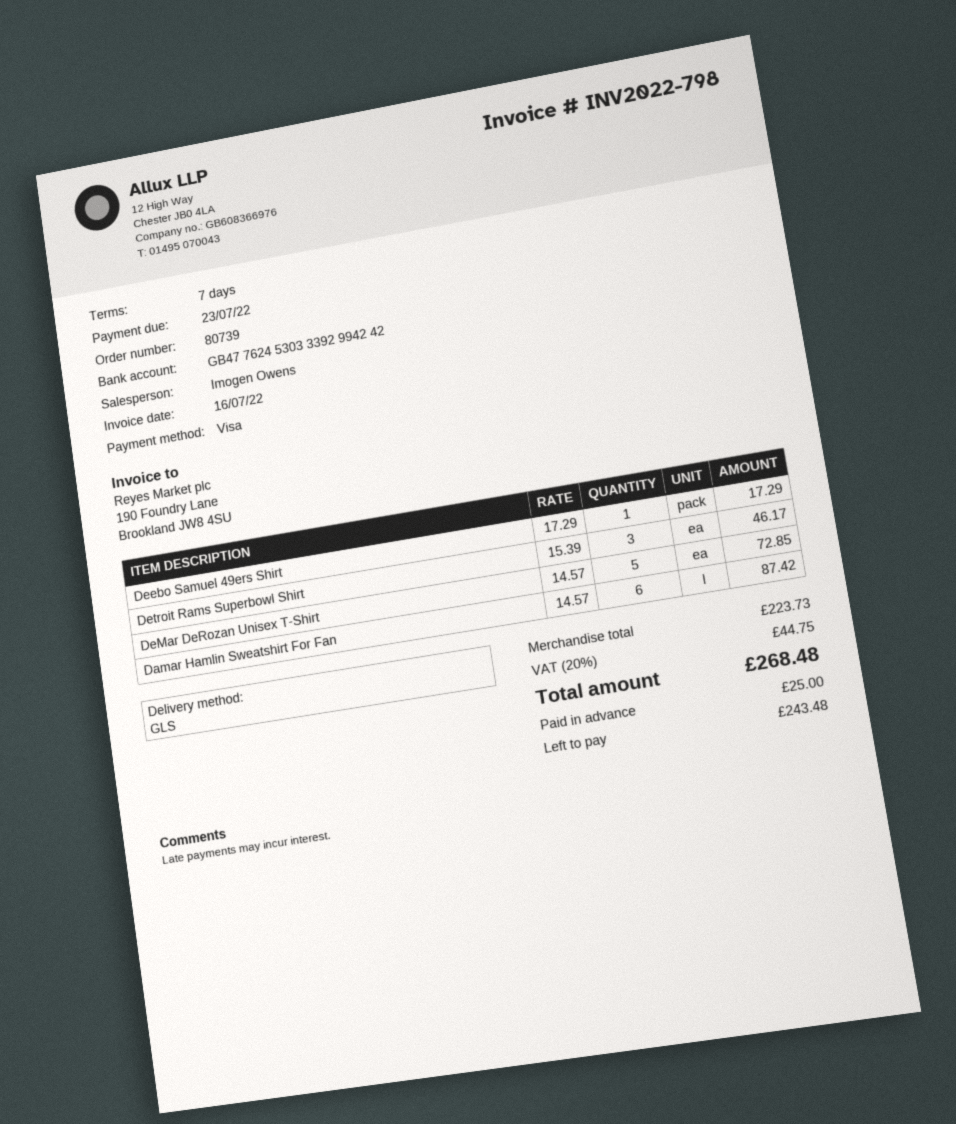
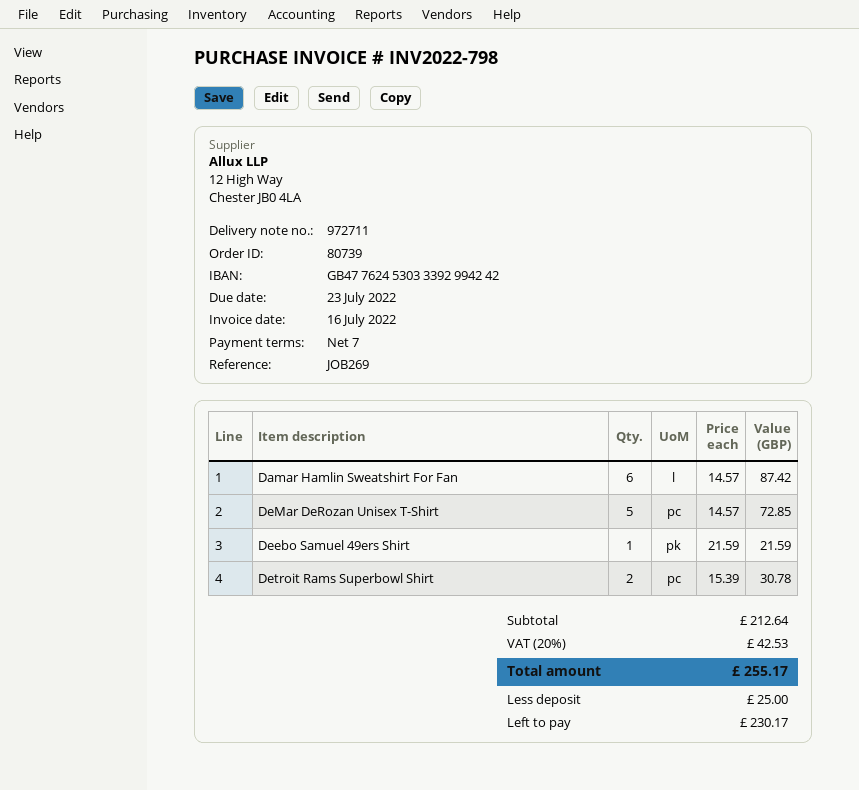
Deebo Samuel 49ers Shirt: 1 x 17.29 = 17.29 -> 1 x 21.59 = 21.59
Detroit Rams Superbowl Shirt: 3 x 15.39 = 46.17 -> 2 x 15.39 = 30.78
subtotal: 223.73 -> 212.64
tax: 20% = 44.75 -> 20% = 42.53
total: 268.48 -> 255.17
balance: 243.48 -> 230.17

